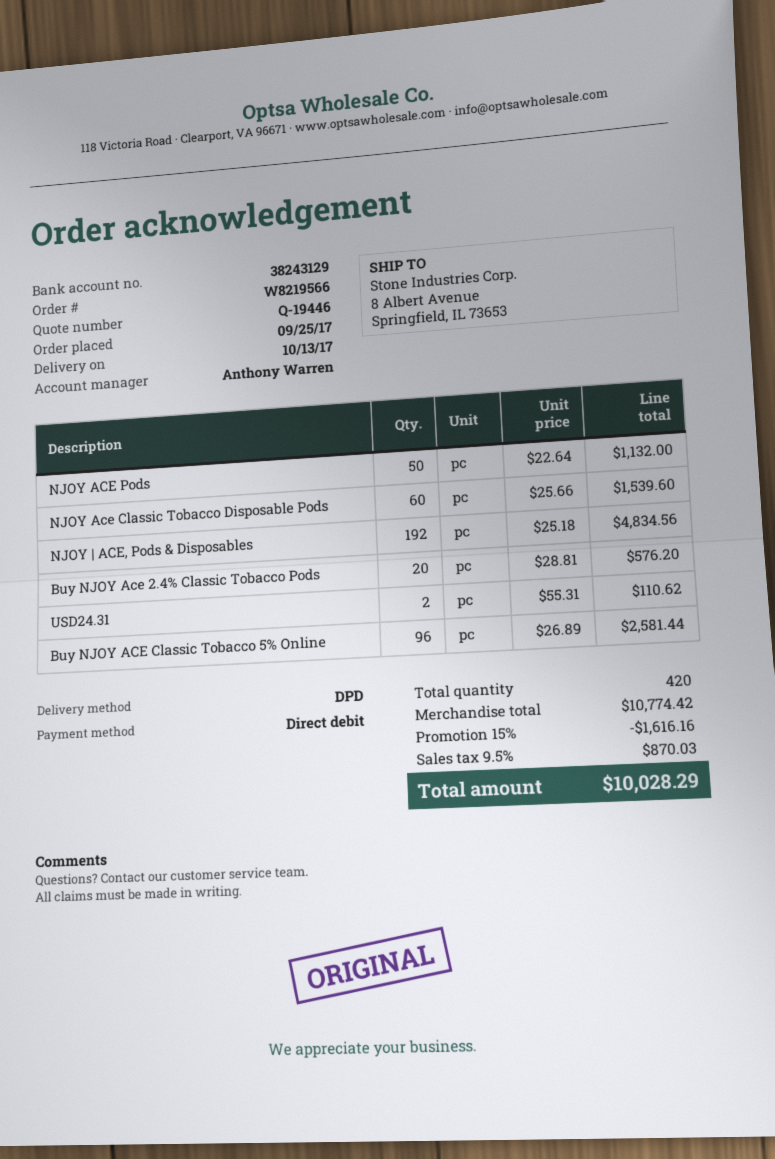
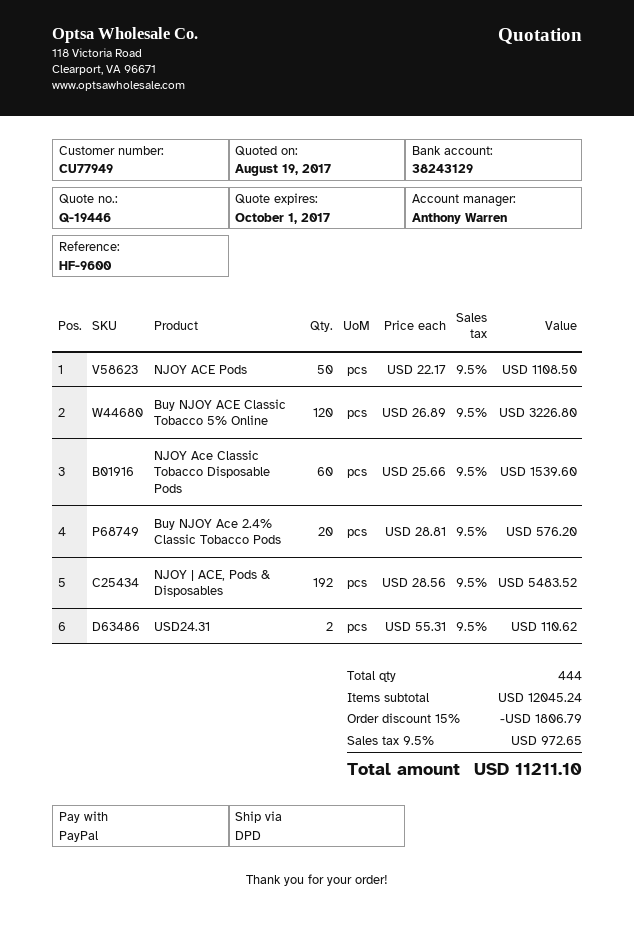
payment method: direct debit -> PayPal
NJOY ACE Pods: 50 x 22.64 = 1132.00 -> 50 x 22.17 = 1108.50
NJOY | ACE, Pods & Disposables: 192 x 25.18 = 4834.56 -> 192 x 28.56 = 5483.52
Buy NJOY ACE Classic Tobacco 5% Online: 96 x 26.89 = 2581.44 -> 120 x 26.89 = 3226.80
total quantity: 420 -> 444
subtotal: 10774.42 -> 12045.24
discount: 15% = 1616.16 -> 15% = 1806.79
tax: 9.5% = 870.03 -> 9.5% = 972.65
total: 10028.29 -> 11211.10

